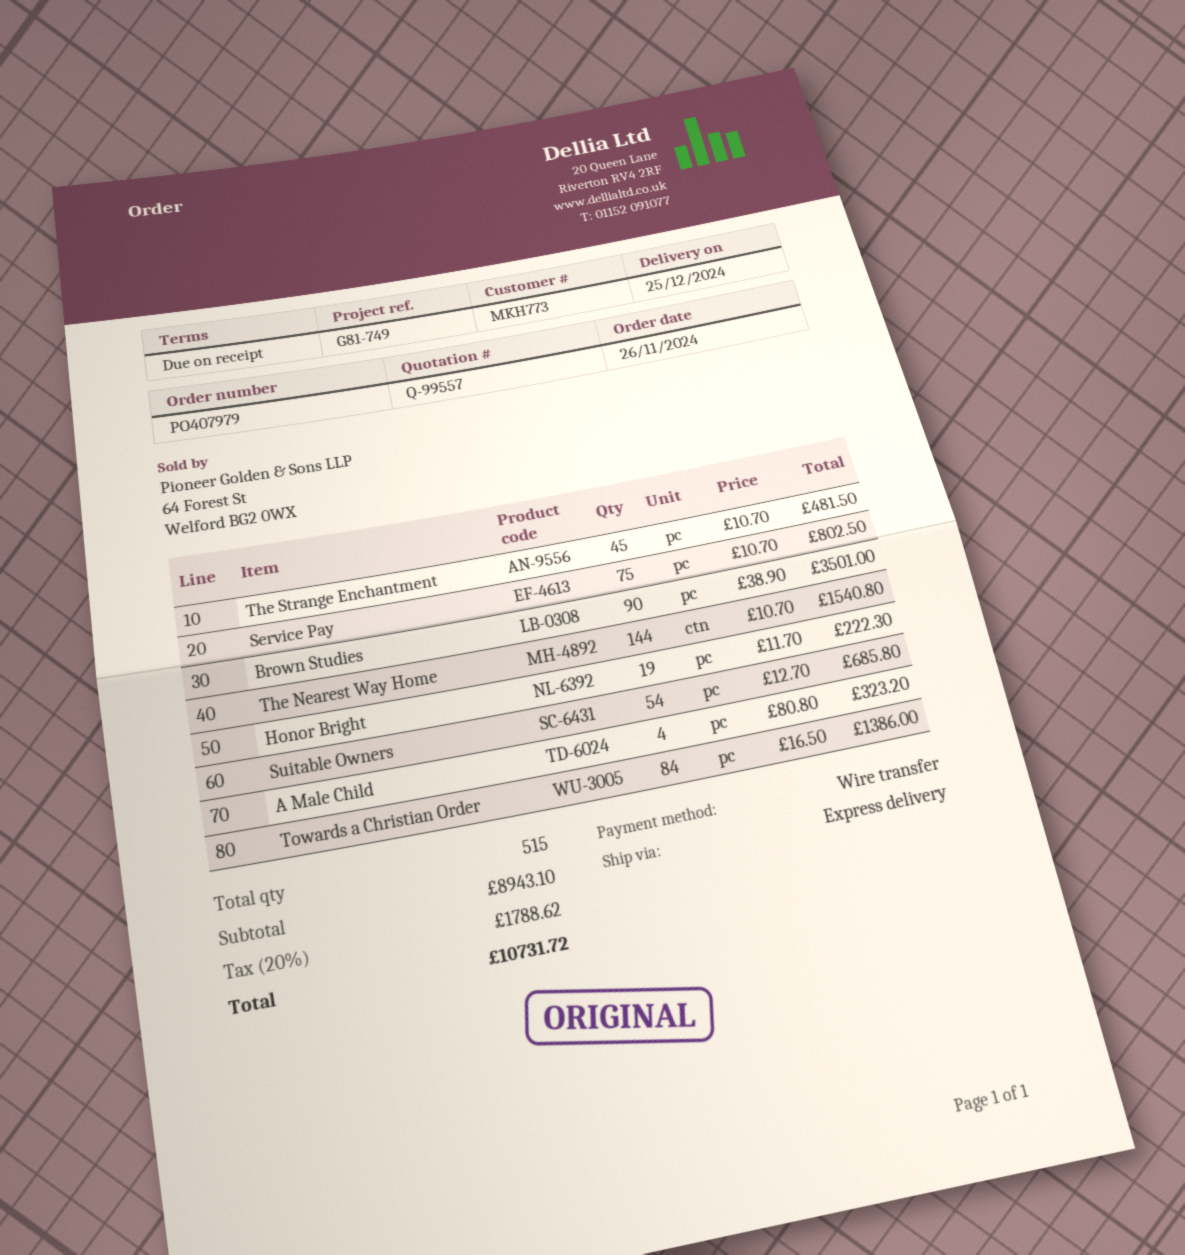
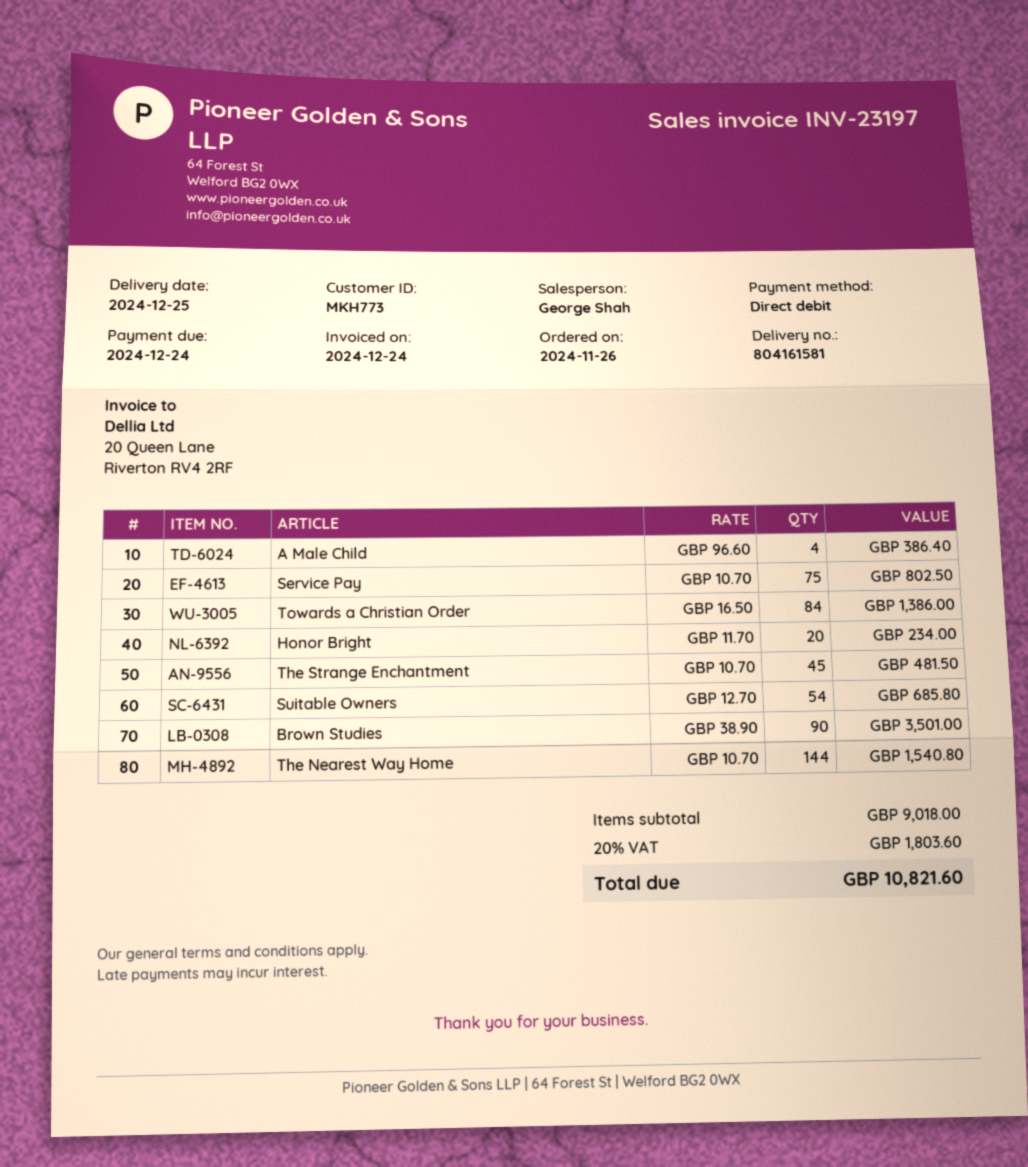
payment method: bank transfer -> direct debit
Honor Bright: 19 x 11.70 = 222.30 -> 20 x 11.70 = 234.00
A Male Child: 4 x 80.80 = 323.20 -> 4 x 96.60 = 386.40
subtotal: 8943.10 -> 9018.00
tax: 20% = 1788.62 -> 20% = 1803.60
total: 10731.72 -> 10821.60

